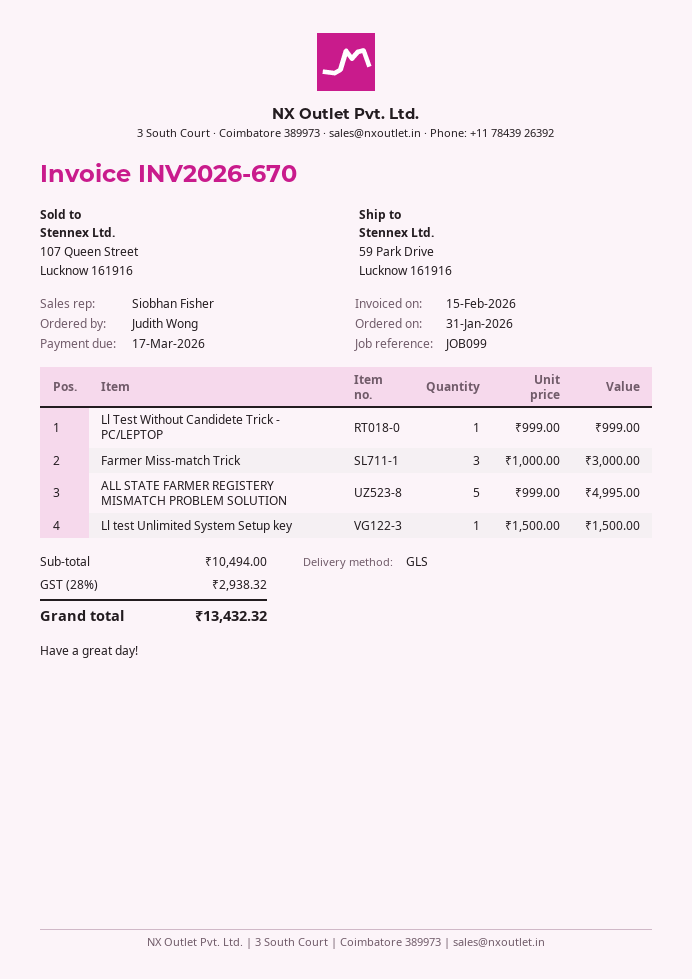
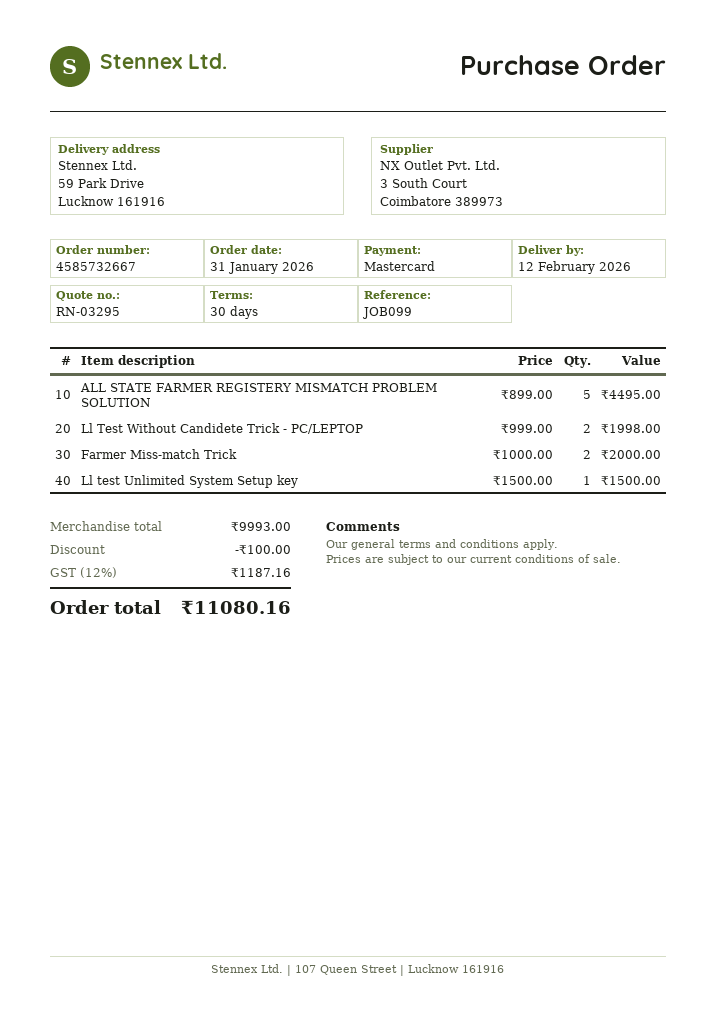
Ll Test Without Candidete Trick - PC/LEPTOP: 1 x 999.00 = 999.00 -> 2 x 999.00 = 1998.00
Farmer Miss-match Trick: 3 x 1000.00 = 3000.00 -> 2 x 1000.00 = 2000.00
ALL STATE FARMER REGISTERY MISMATCH PROBLEM SOLUTION: 5 x 999.00 = 4995.00 -> 5 x 899.00 = 4495.00
subtotal: 10494.00 -> 9993.00
discount: none -> 100.00
tax: 28% = 2938.32 -> 12% = 1187.16
total: 13432.32 -> 11080.16

